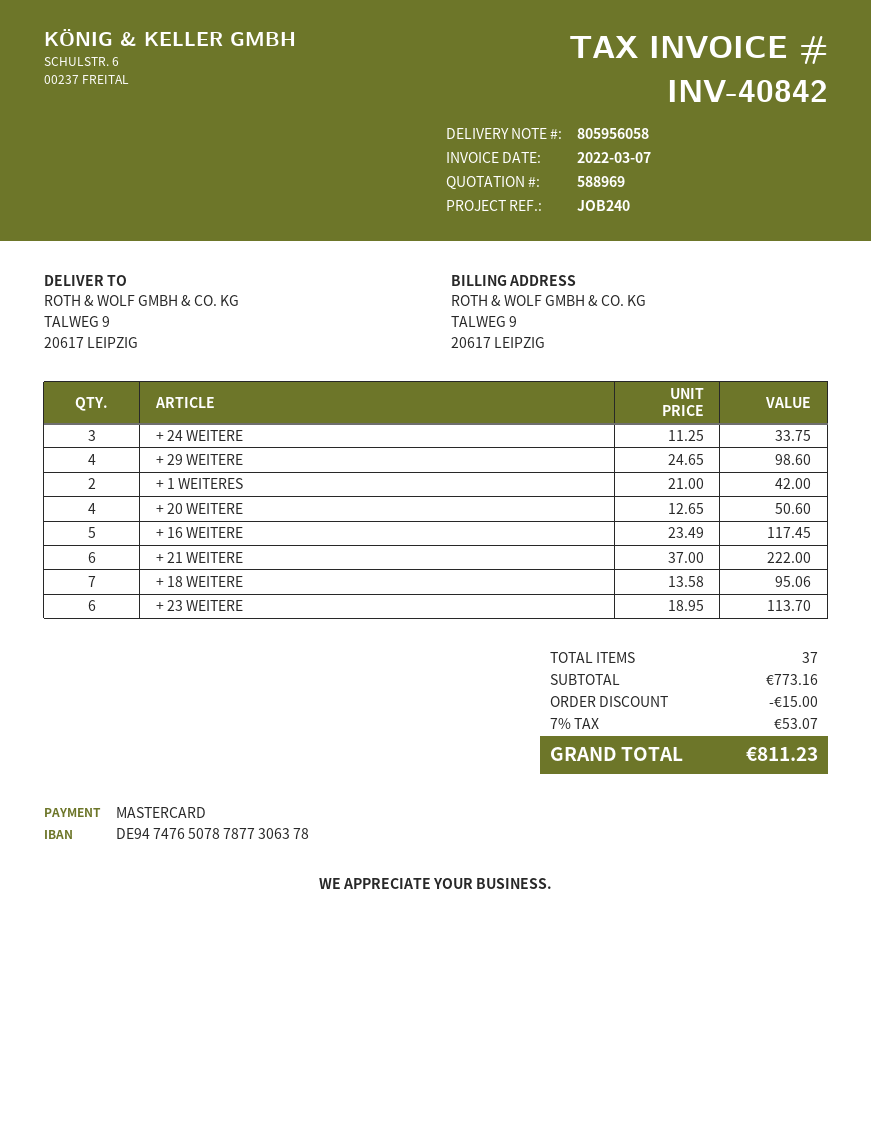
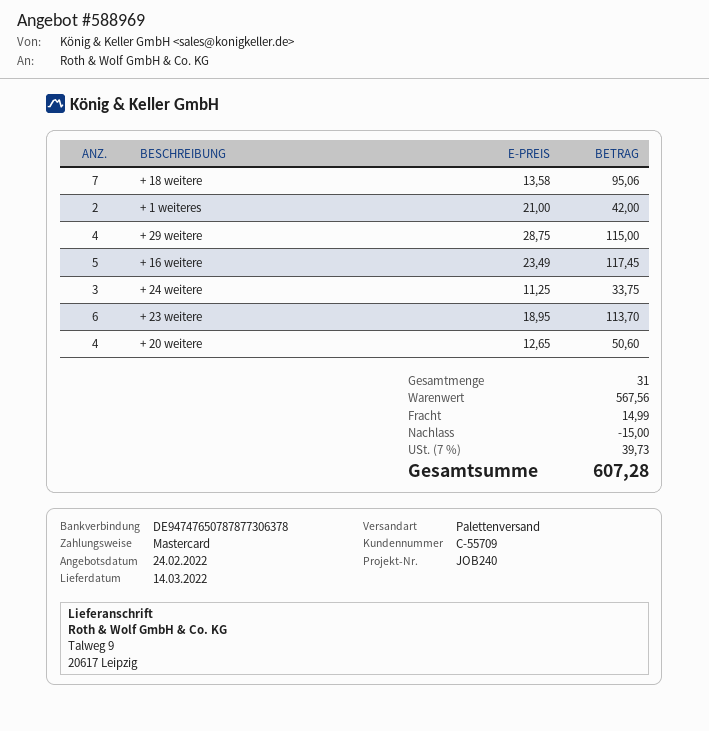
+ 29 WEITERE: 4 x 24.65 = 98.60 -> 4 x 28.75 = 115.00
+ 21 WEITERE: 6 x 37.00 = 222.00 -> none
total quantity: 37 -> 31
subtotal: 773.16 -> 567.56
shipping: none -> 14.99
tax: 7% = 53.07 -> 7% = 39.73
total: 811.23 -> 607.28

